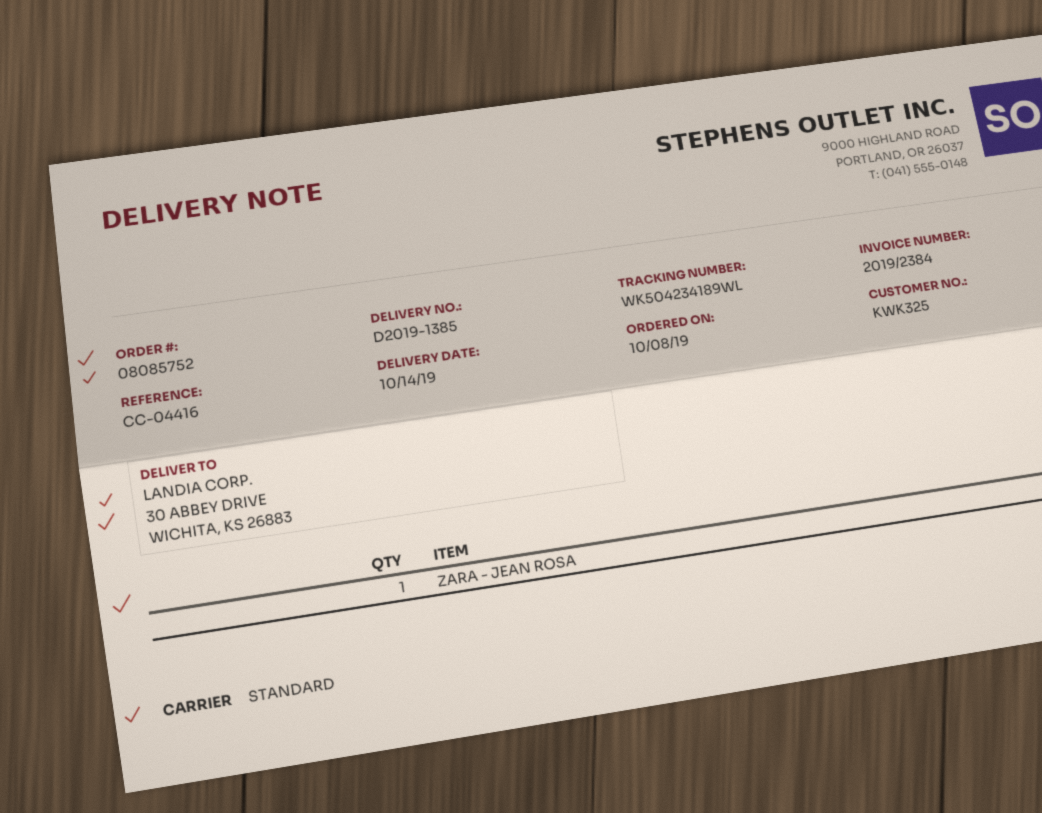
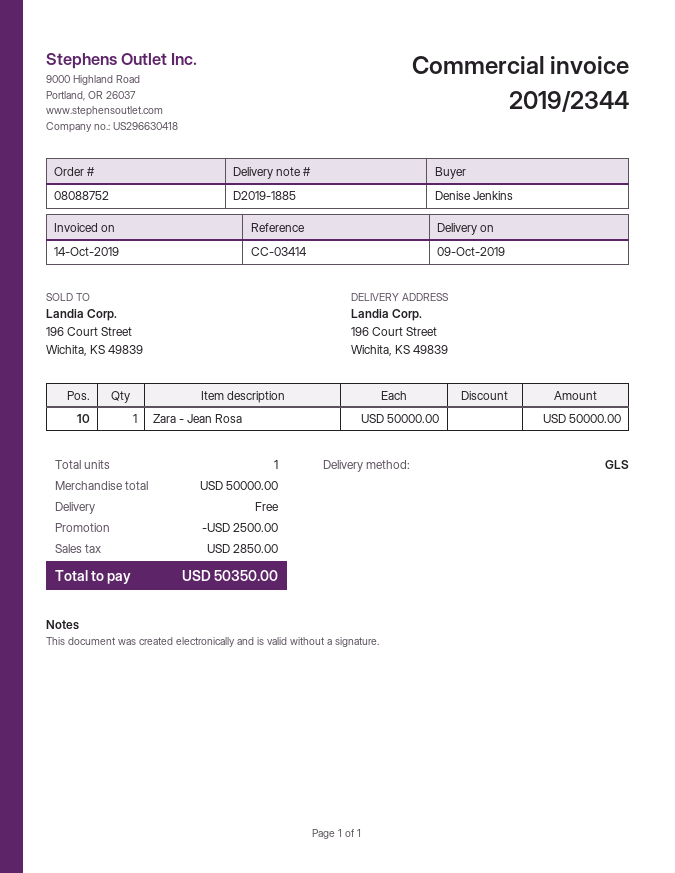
order number: 08085752 -> 08088752
delivery note number: D2019-1385 -> D2019-1885
delivery date: 2019-10-14 -> 2019-10-09
invoice number: 2019/2384 -> 2019/2344
reference: CC-04416 -> CC-03414
shipping method: standard -> GLS
ship to: 30 ABBEY DRIVE, WICHITA, KS 26883 -> 196 Court Street, Wichita, KS 49839

